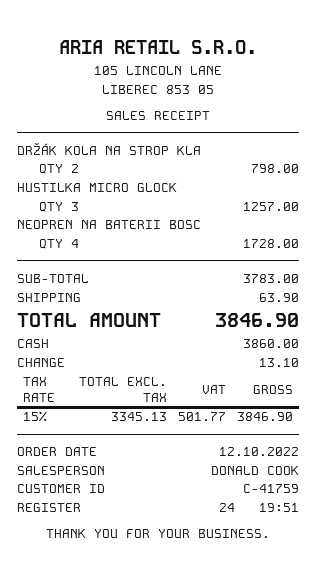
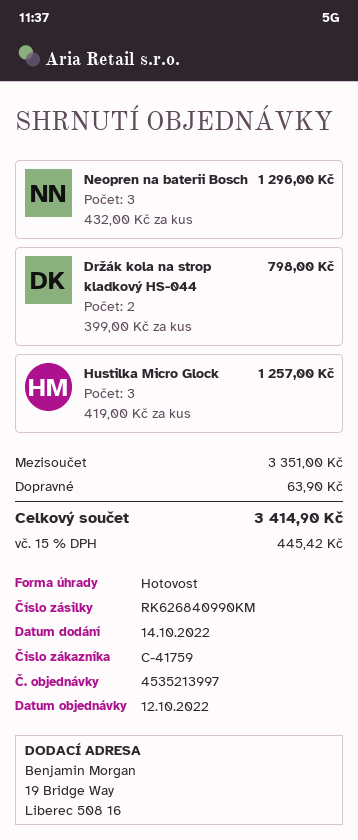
NEOPREN NA BATERII BOSC: 4 for 1728.00 -> 3 for 1296.00
subtotal: 3783.00 -> 3351.00
tax: 15% = 501.77 -> 15% = 445.42
total: 3846.90 -> 3414.90

